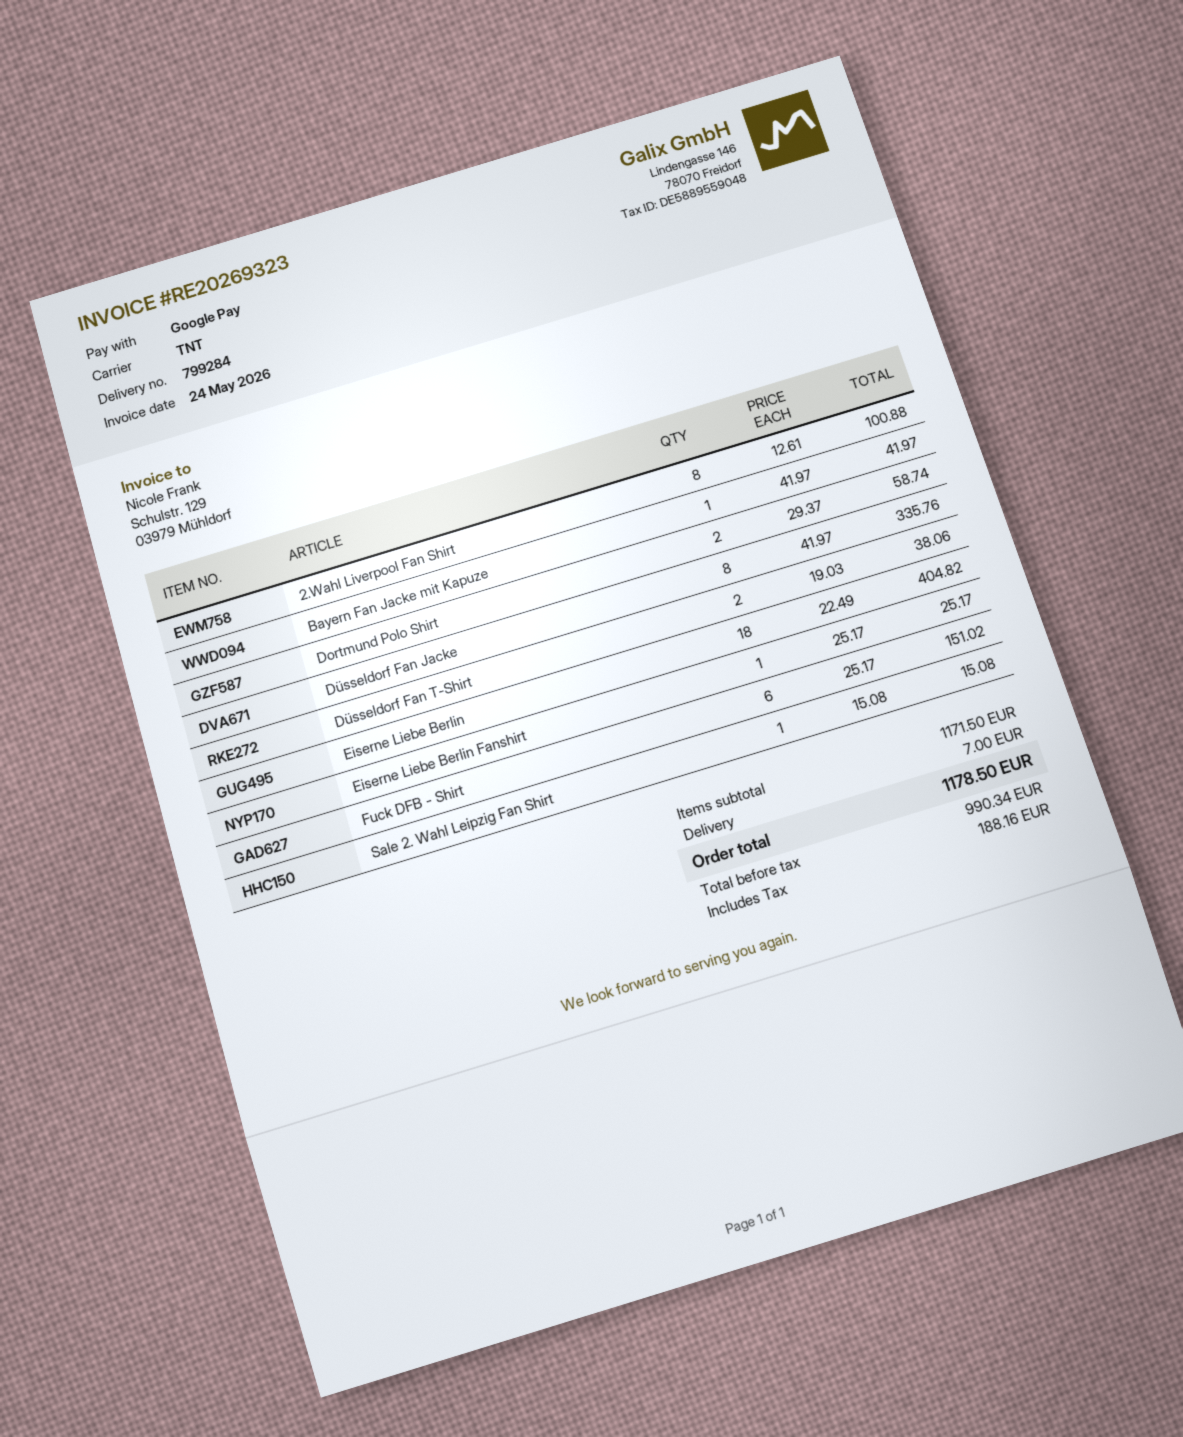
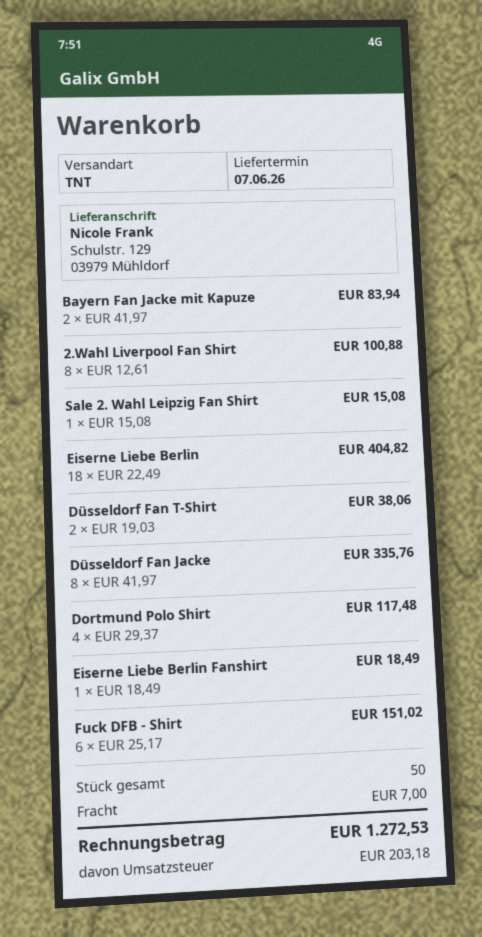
Bayern Fan Jacke mit Kapuze: 1 x 41.97 = 41.97 -> 2 x 41.97 = 83.94
Dortmund Polo Shirt: 2 x 29.37 = 58.74 -> 4 x 29.37 = 117.48
Eiserne Liebe Berlin Fanshirt: 1 x 25.17 = 25.17 -> 1 x 18.49 = 18.49
tax: 188.16 -> 203.18
total: 1178.50 -> 1272.53

